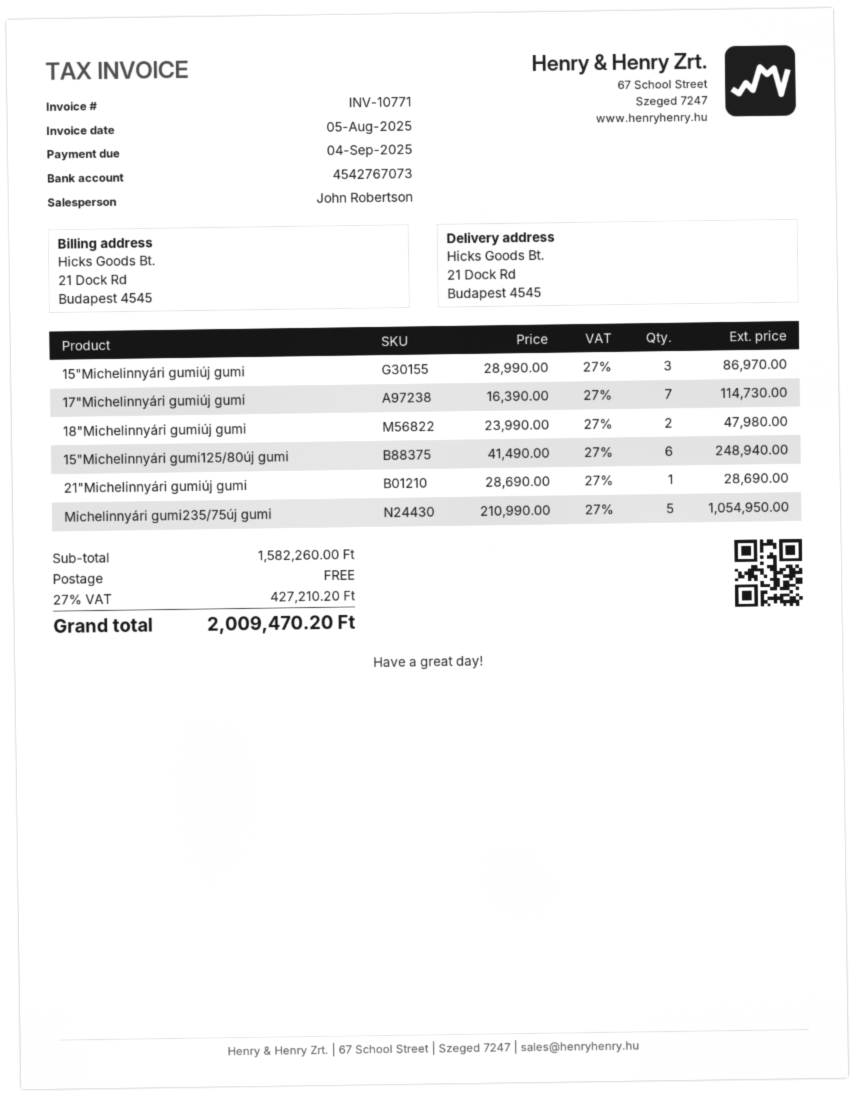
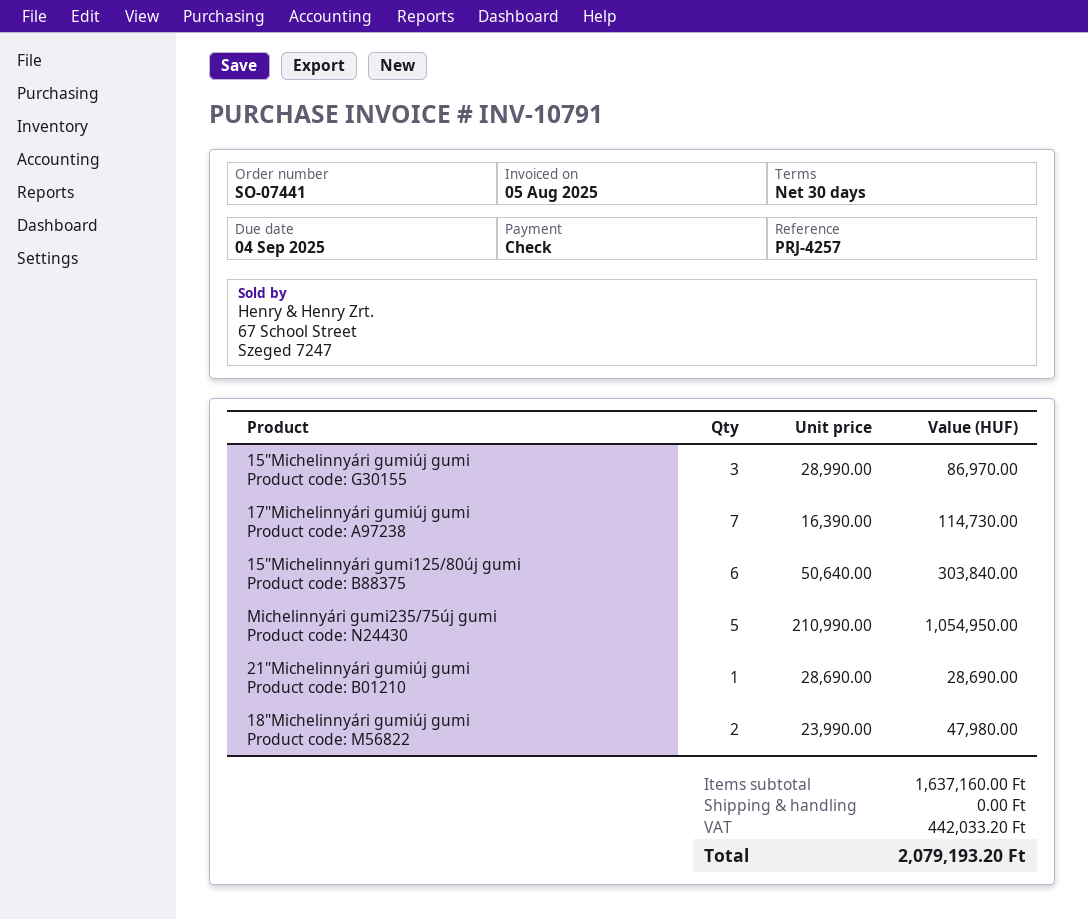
invoice number: INV-10771 -> INV-10791
15"Michelinnyári gumi125/80új gumi: 6 x 41490.00 = 248940.00 -> 6 x 50640.00 = 303840.00
subtotal: 1582260.00 -> 1637160.00
tax: 427210.20 -> 442033.20
total: 2009470.20 -> 2079193.20

